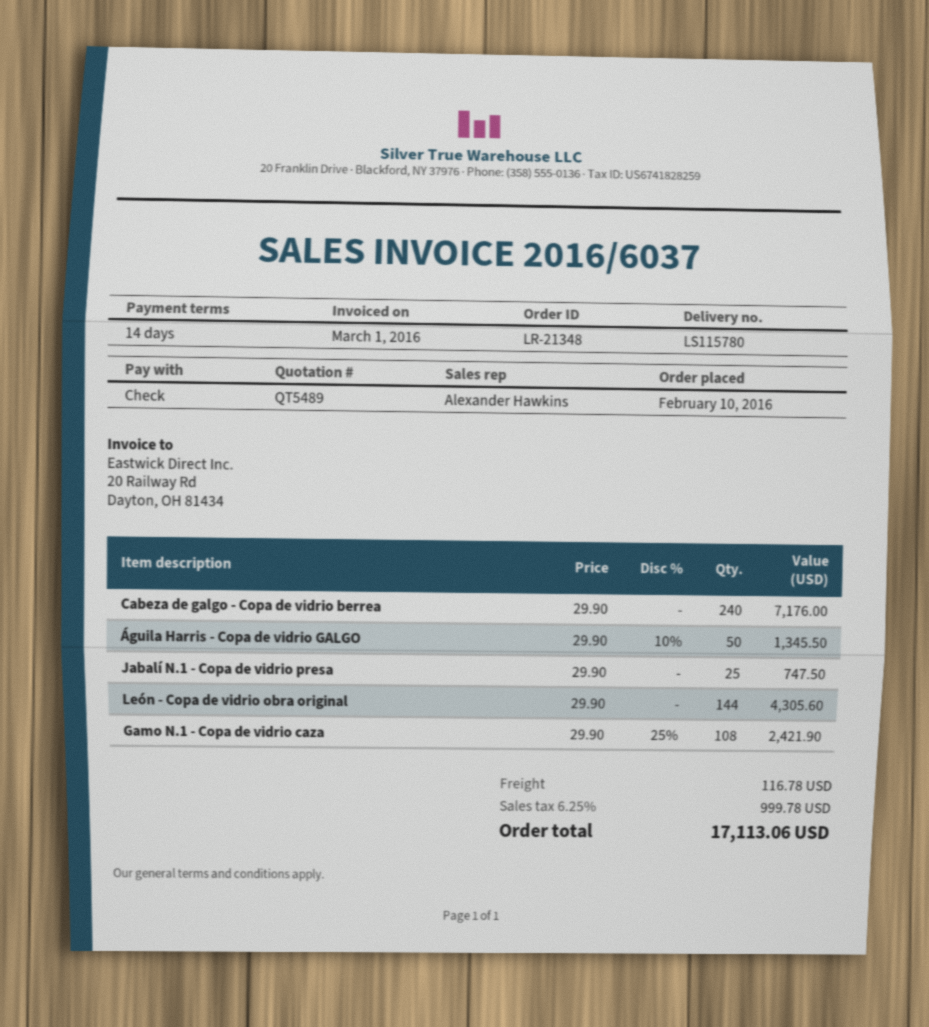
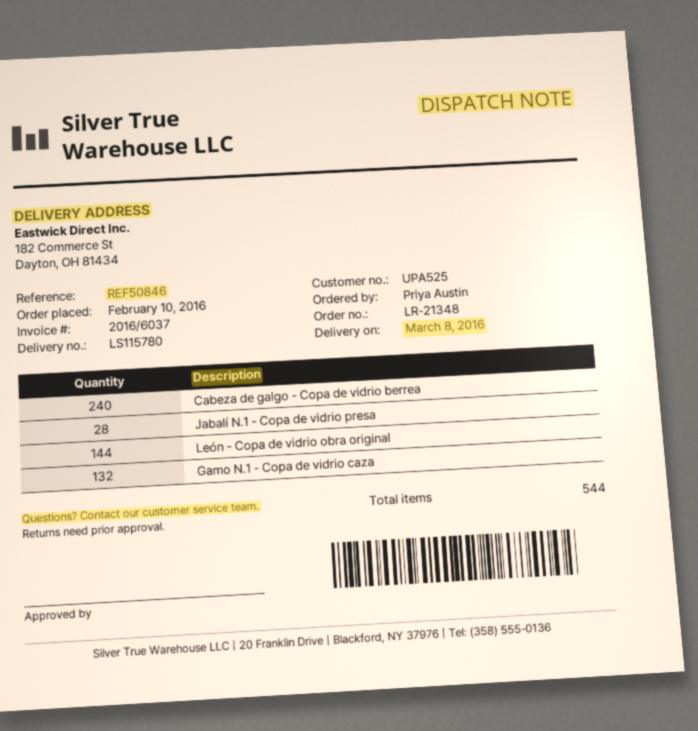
Águila Harris - Copa de vidrio GALGO: 50 -> none
Jabalí N.1 - Copa de vidrio presa: 25 -> 28
Gamo N.1 - Copa de vidrio caza: 108 -> 132

